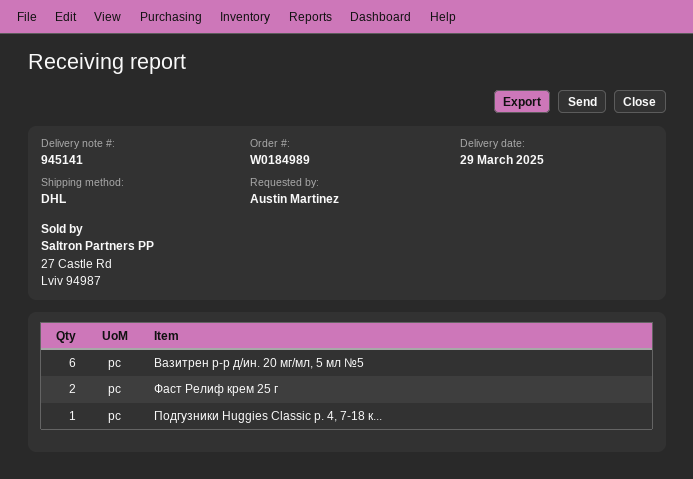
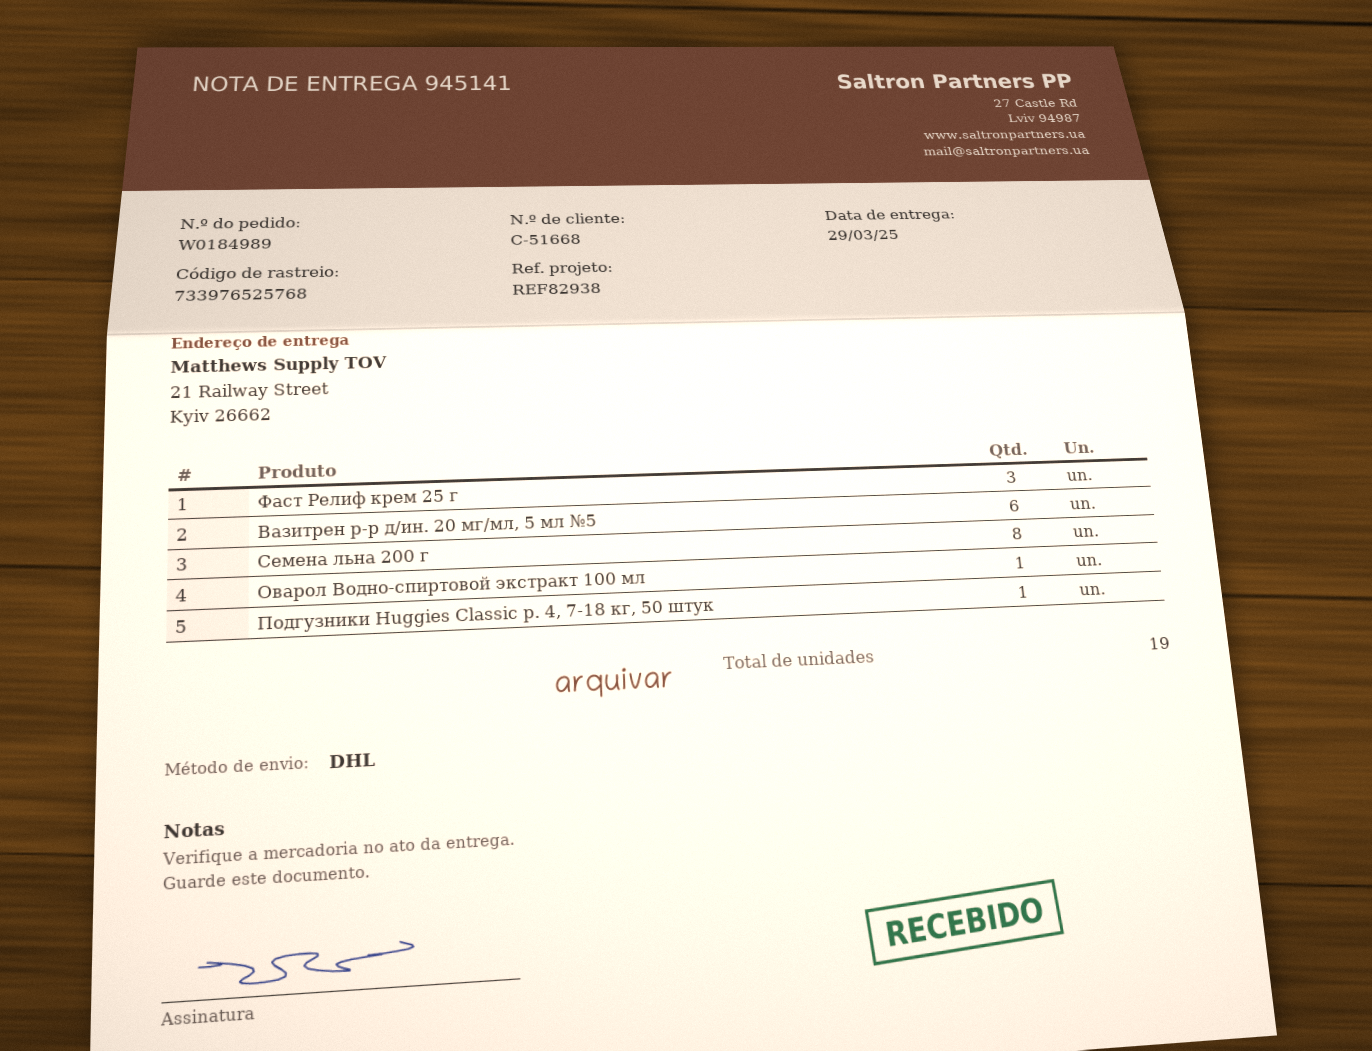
Фаст Релиф крем 25 г: 2 -> 3
Семена льна 200 г: none -> 8
Оварол Водно-спиртовой экстракт 100 мл: none -> 1

